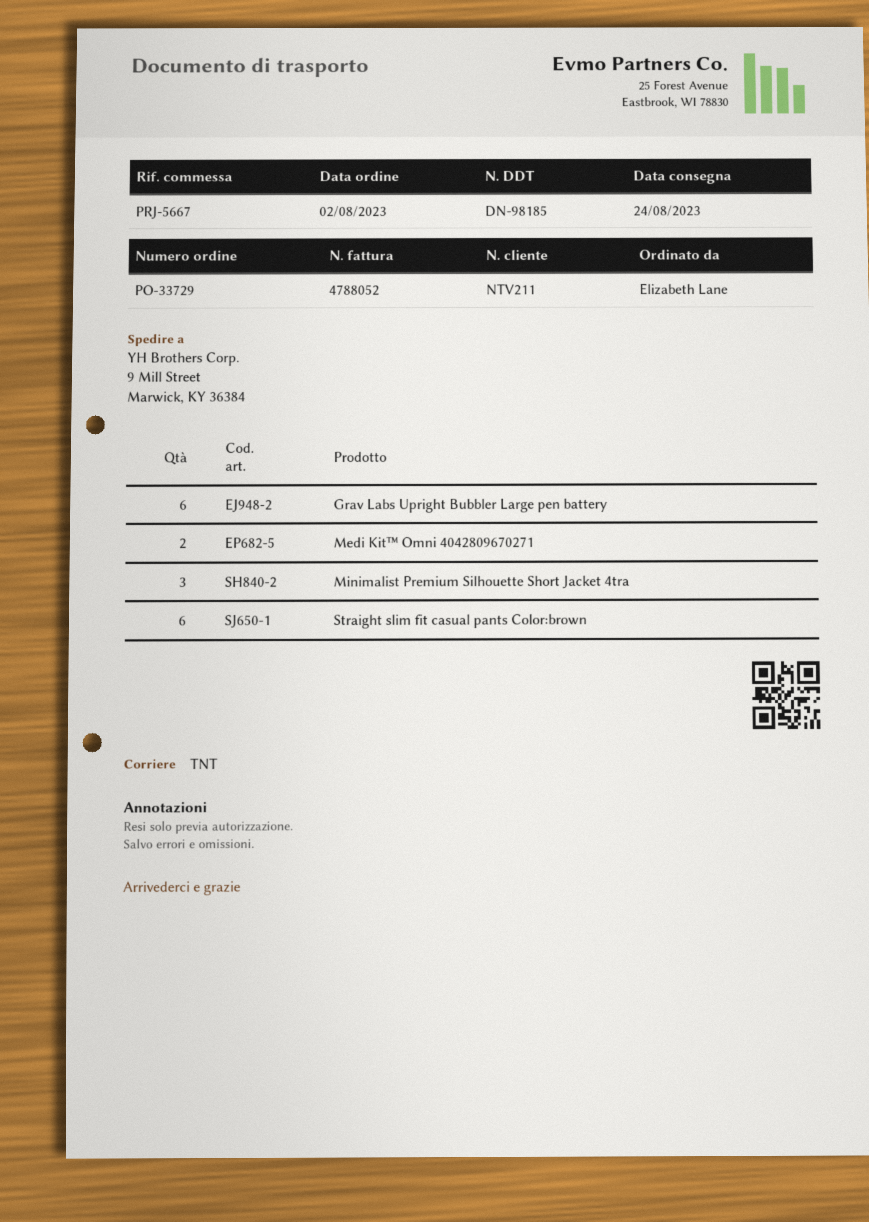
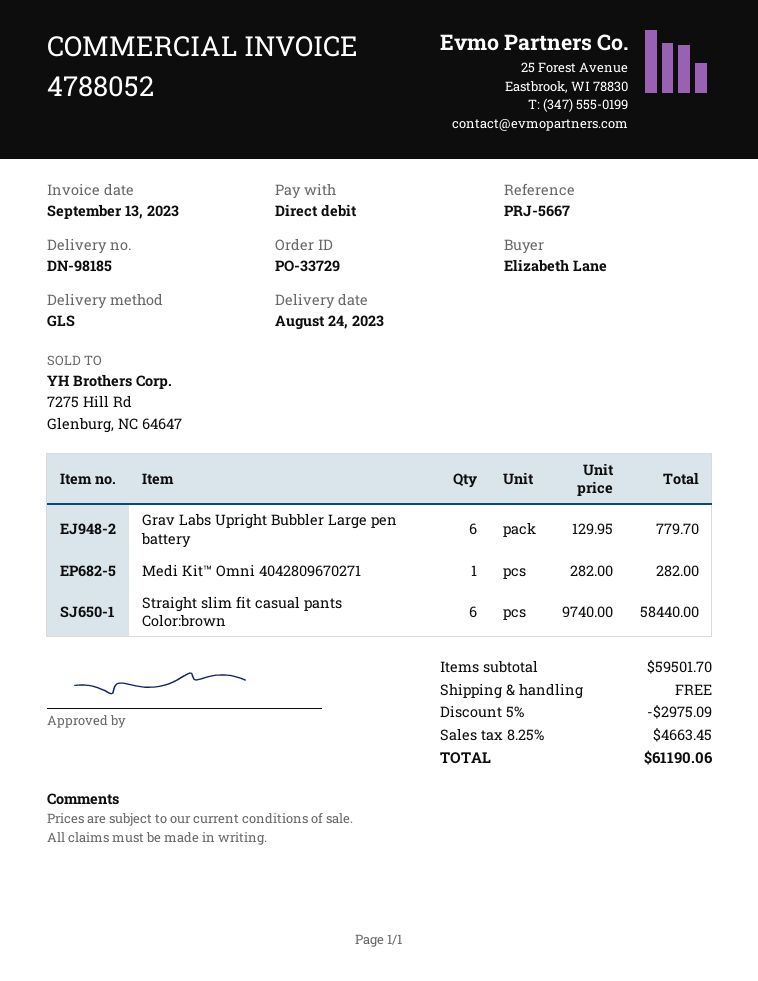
shipping method: TNT -> GLS
Medi Kit™ Omni 4042809670271: 2 -> 1
Minimalist Premium Silhouette Short Jacket 4tra: 3 -> none

